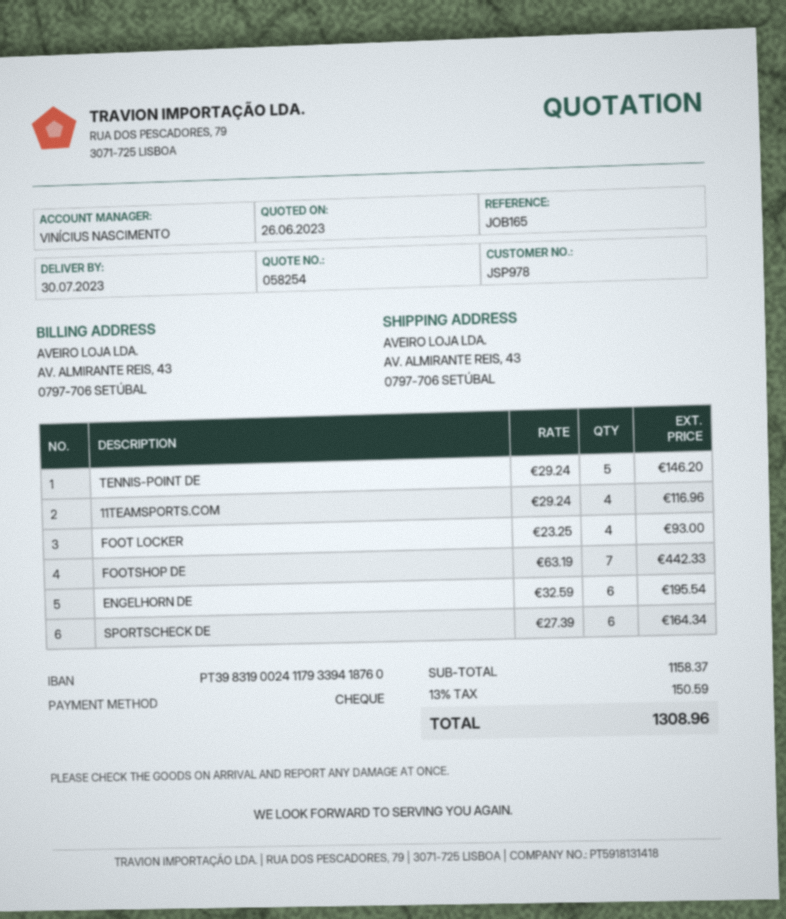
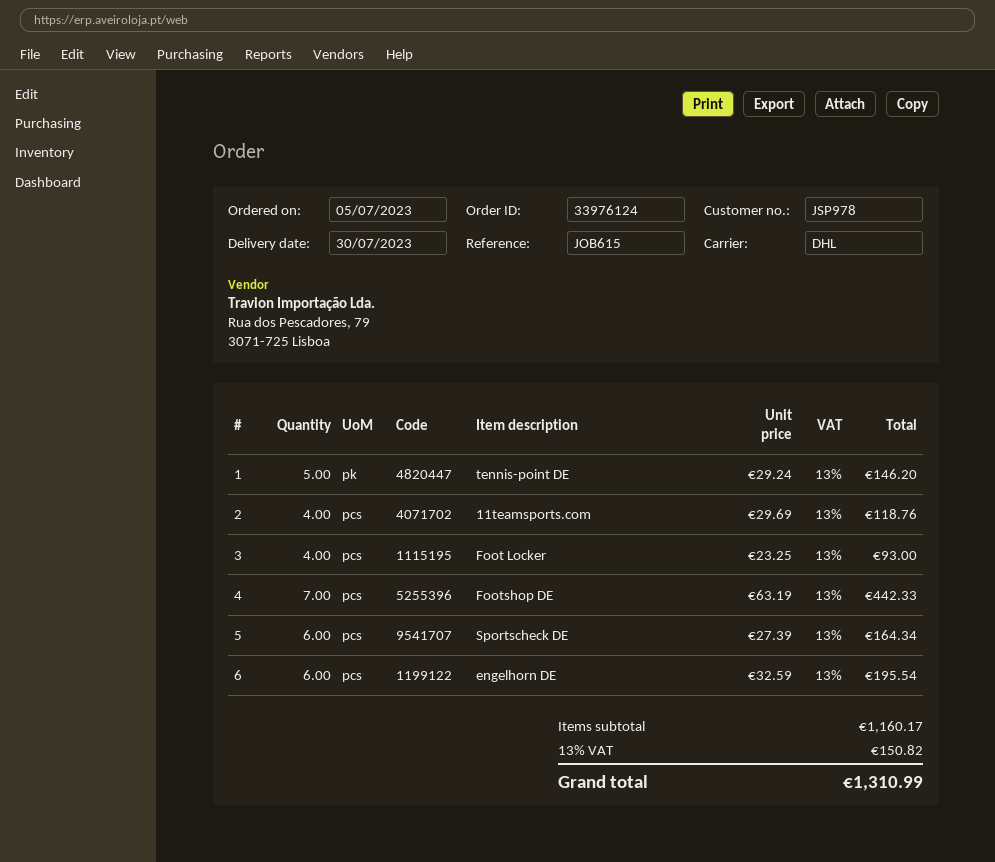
reference: JOB165 -> JOB615
11TEAMSPORTS.COM: 4 x 29.24 = 116.96 -> 4 x 29.69 = 118.76
subtotal: 1158.37 -> 1160.17
tax: 13% = 150.59 -> 13% = 150.82
total: 1308.96 -> 1310.99

